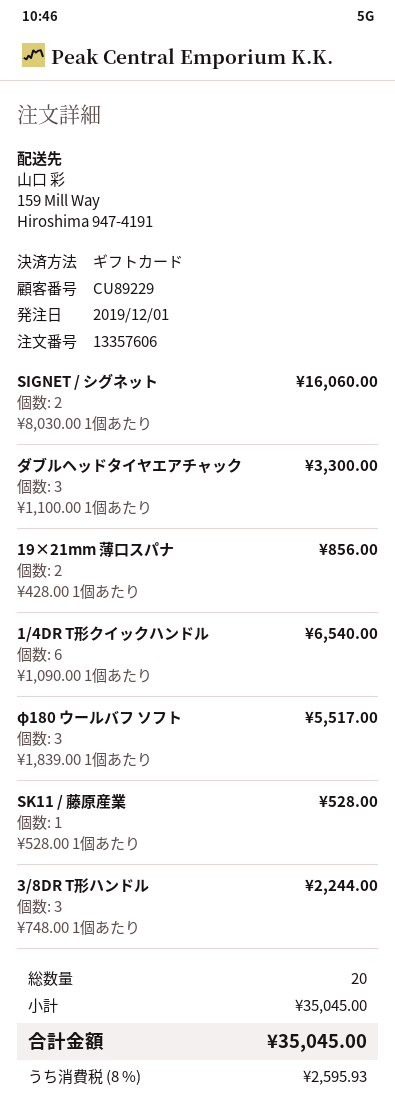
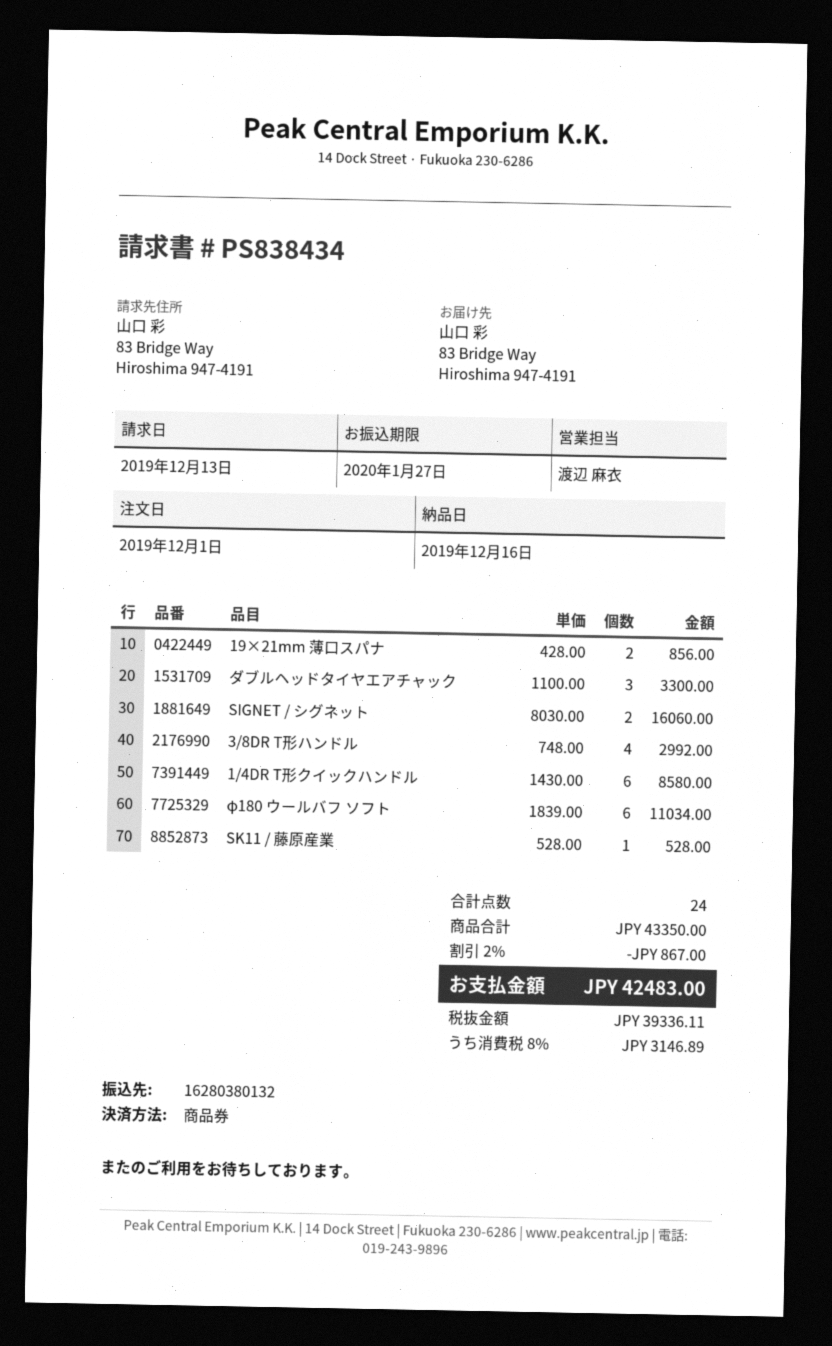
ship to: 159 Mill Way, Hiroshima 947-4191 -> 83 Bridge Way, Hiroshima 947-4191
1/4DR T形クイックハンドル: 6 x 1090.00 = 6540.00 -> 6 x 1430.00 = 8580.00
φ180 ウールバフ ソフト: 3 x 1839.00 = 5517.00 -> 6 x 1839.00 = 11034.00
3/8DR T形ハンドル: 3 x 748.00 = 2244.00 -> 4 x 748.00 = 2992.00
total quantity: 20 -> 24
subtotal: 35045.00 -> 43350.00
discount: none -> 2% = 867.00
tax: 8% = 2595.93 -> 8% = 3146.89
total: 35045.00 -> 42483.00

